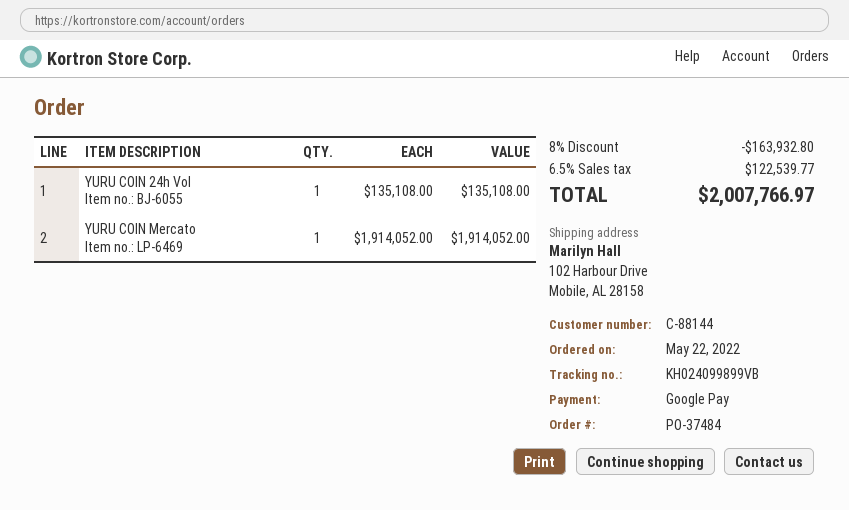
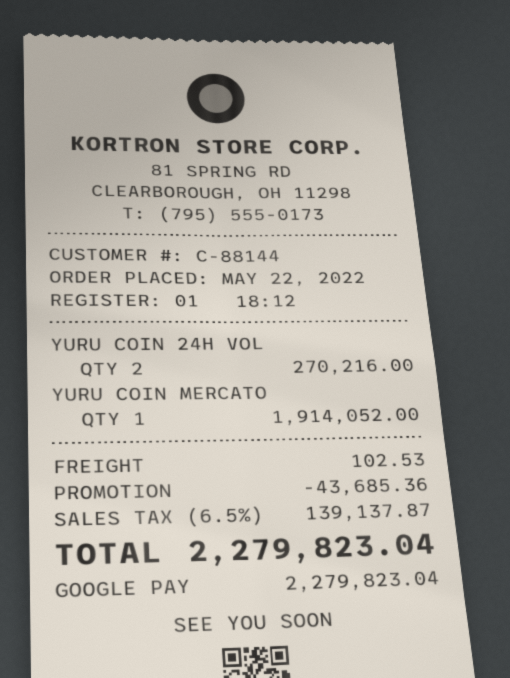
YURU COIN 24h Vol: 1 for 135108.00 -> 2 for 270216.00
discount: 163932.80 -> 43685.36
shipping: none -> 102.53
tax: 6.5% = 122539.77 -> 6.5% = 139137.87
total: 2007766.97 -> 2279823.04

